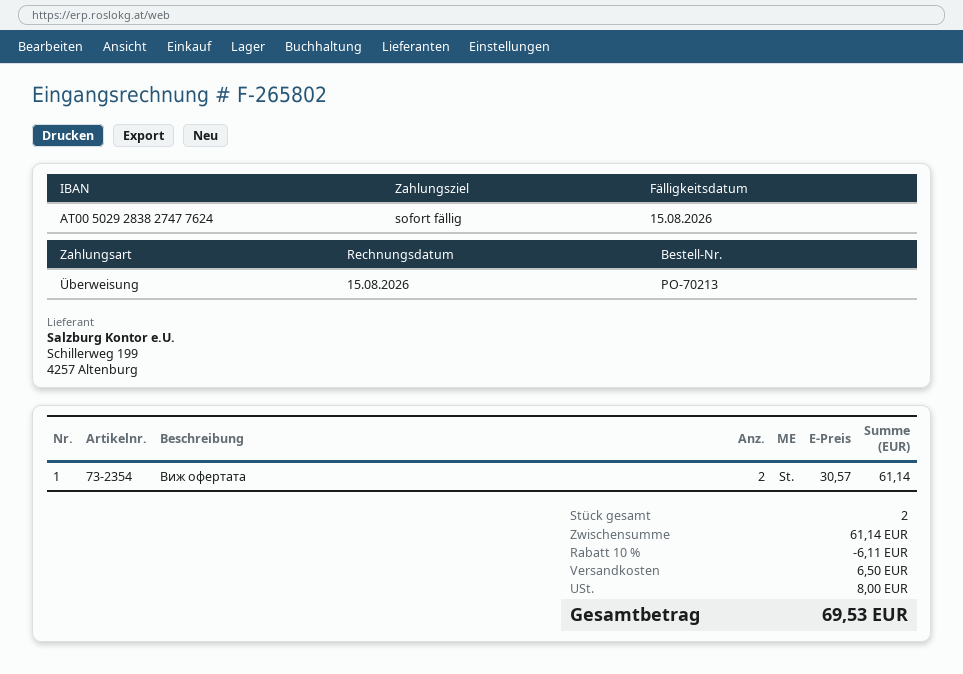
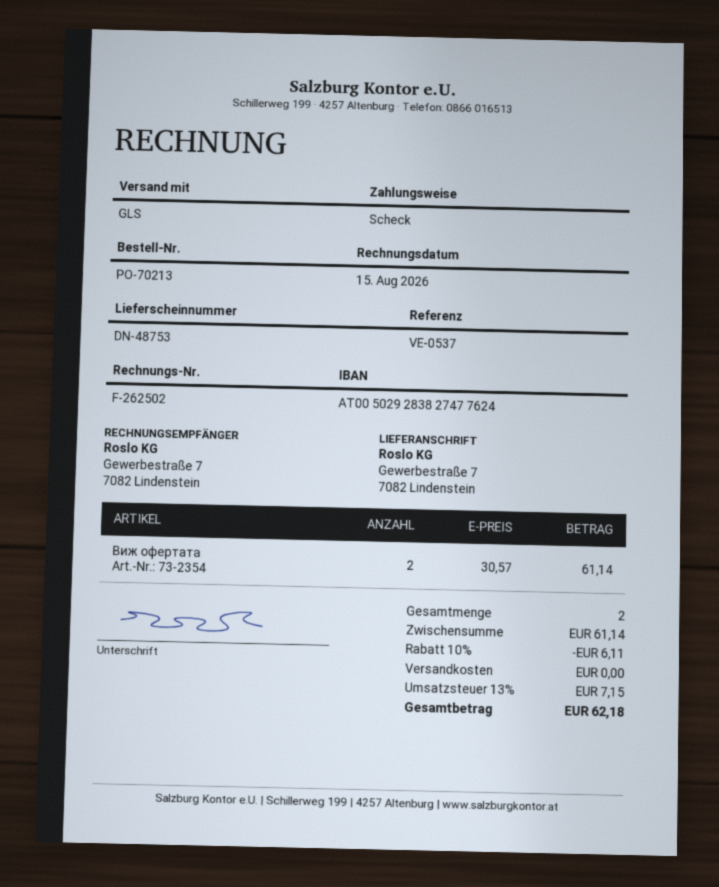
invoice number: F-265802 -> F-262502
payment method: bank transfer -> cheque
shipping: 6.50 -> 0.00
tax: 8.00 -> 7.15
total: 69.53 -> 62.18

